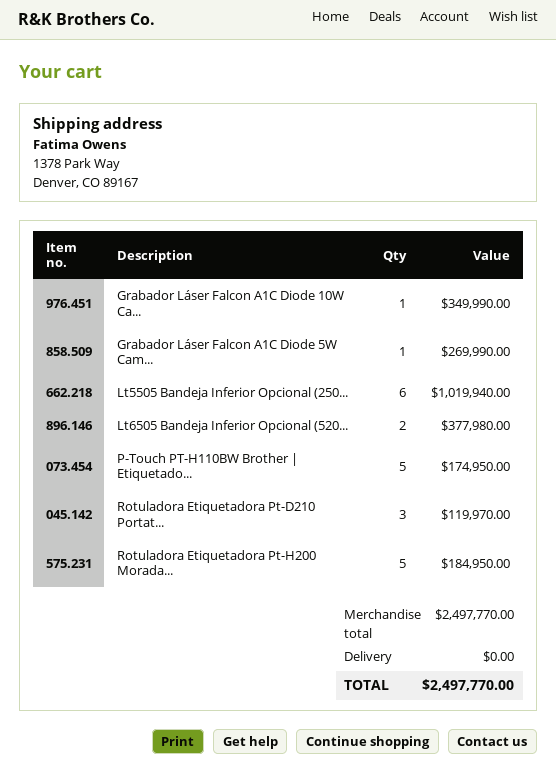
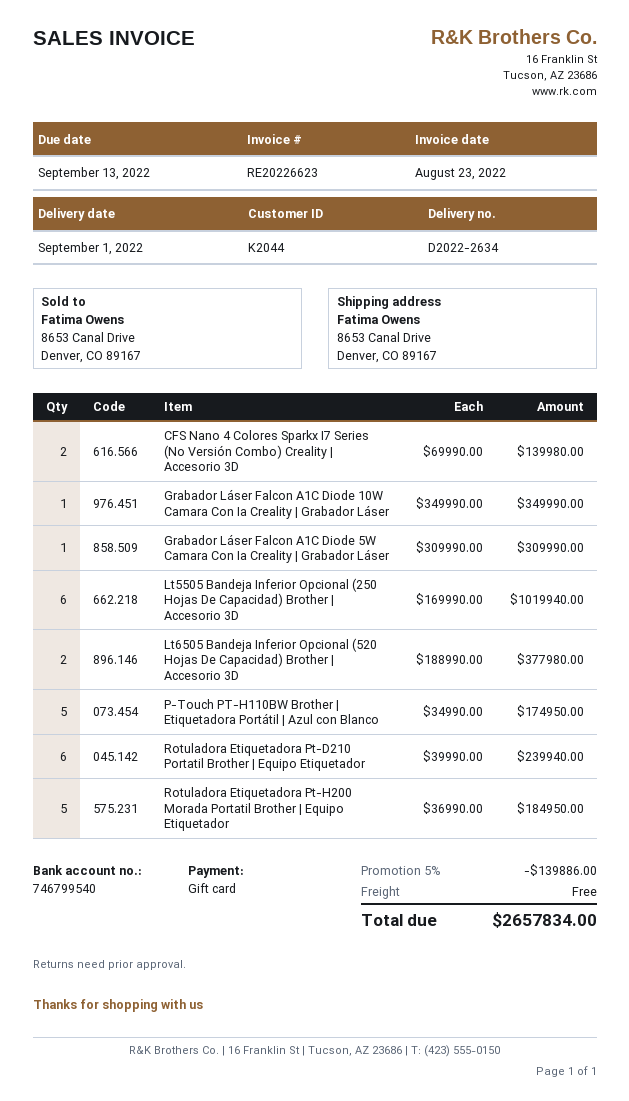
ship to: 1378 Park Way, Denver, CO 89167 -> 8653 Canal Drive, Denver, CO 89167
Grabador Láser Falcon A1C Diode 5W Cam...: 1 for 269990.00 -> 1 for 309990.00
Rotuladora Etiquetadora Pt-D210 Portat...: 3 for 119970.00 -> 6 for 239940.00
CFS Nano 4 Colores Sparkx I7 Series (No Versión Combo) Creality | Accesorio 3D: none -> 2 for 139980.00
discount: none -> 5% = 139886.00
total: 2497770.00 -> 2657834.00

